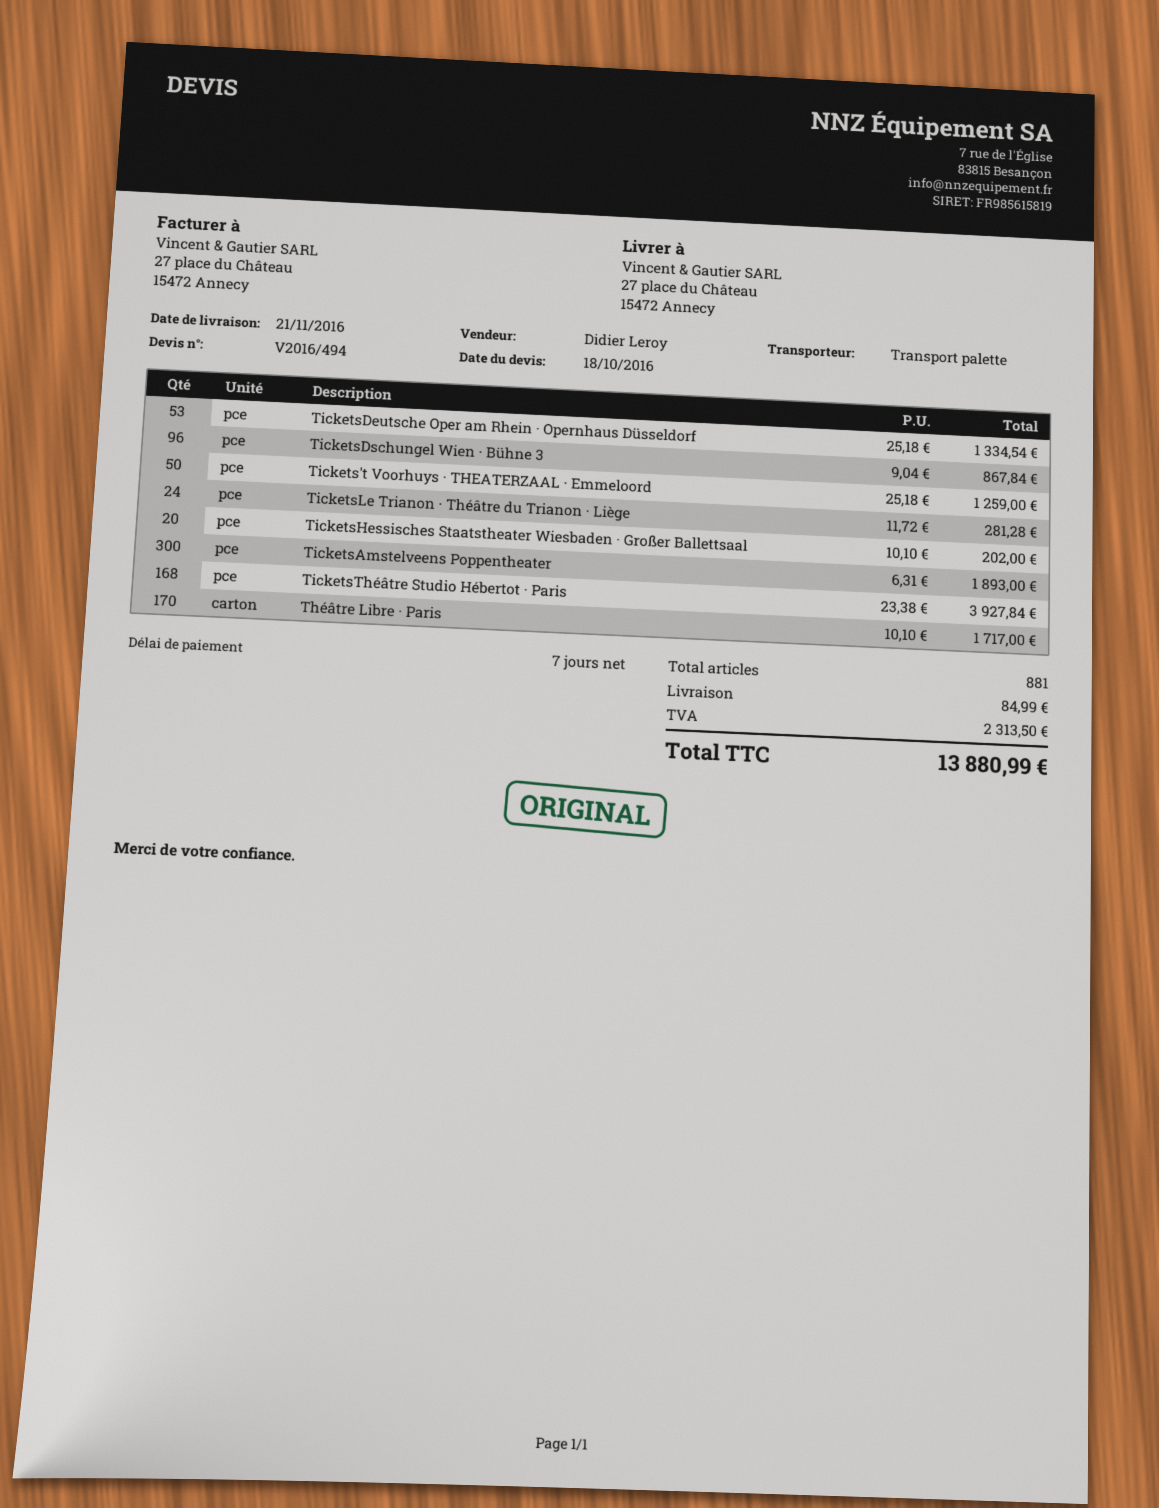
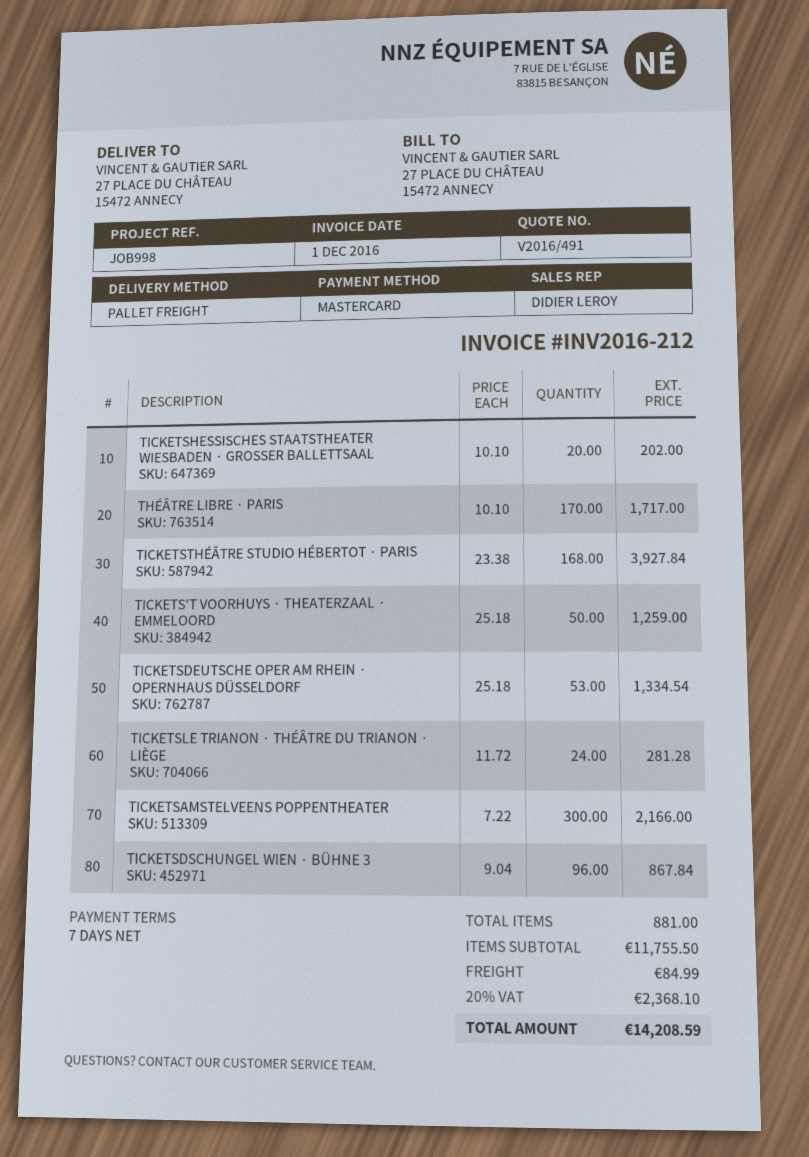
quote number: V2016/494 -> V2016/491
TicketsAmstelveens Poppentheater: 300 x 6.31 = 1893.00 -> 300 x 7.22 = 2166.00
tax: 2313.50 -> 2368.10
total: 13880.99 -> 14208.59

